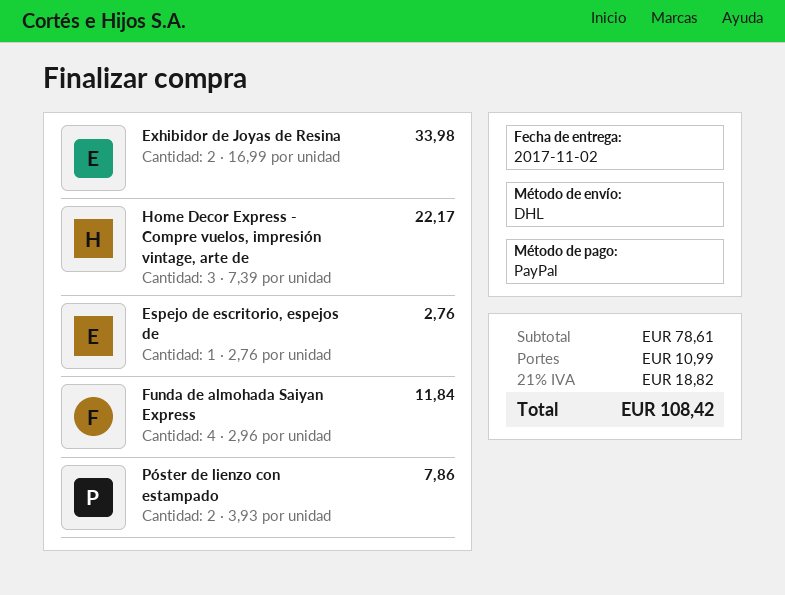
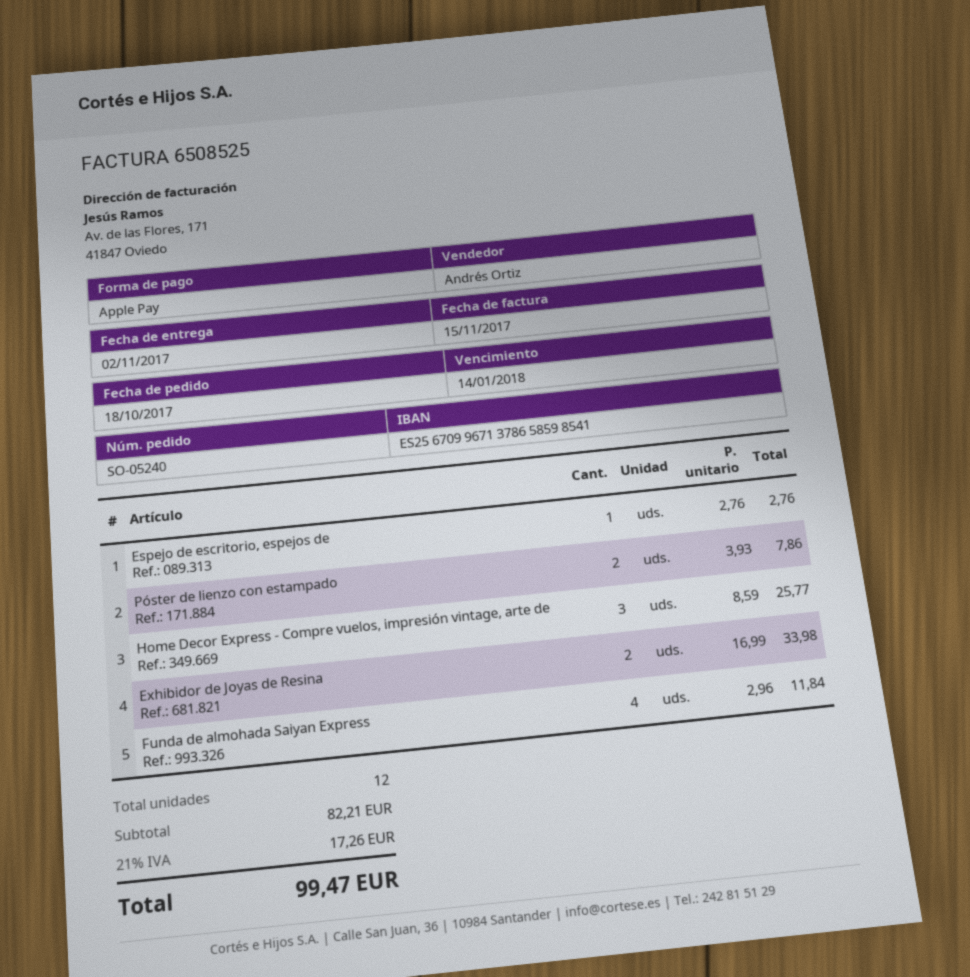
payment method: PayPal -> Apple Pay
Home Decor Express - Compre vuelos, impresión vintage, arte de: 3 x 7.39 = 22.17 -> 3 x 8.59 = 25.77
subtotal: 78.61 -> 82.21
shipping: 10.99 -> none
tax: 21% = 18.82 -> 21% = 17.26
total: 108.42 -> 99.47

